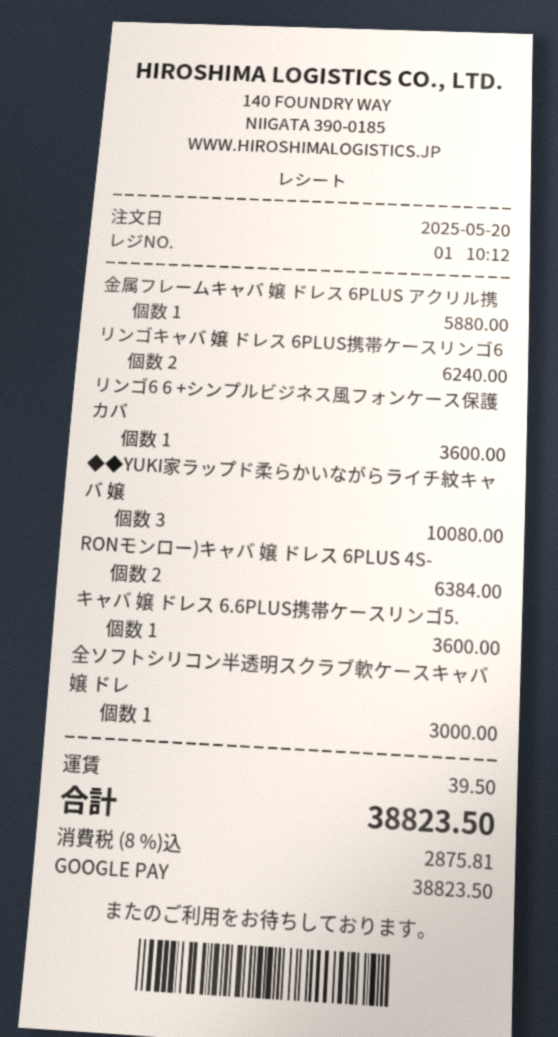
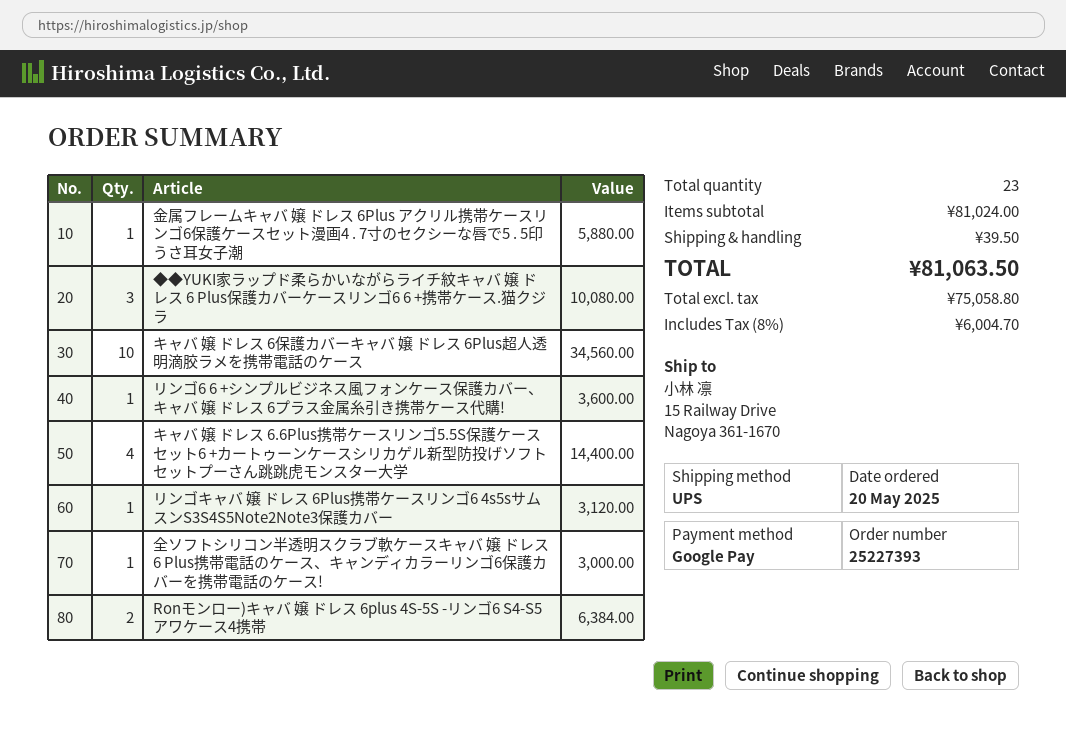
リンゴキャバ 嬢 ドレス 6PLUS携帯ケースリンゴ6: 2 for 6240.00 -> 1 for 3120.00
キャバ 嬢 ドレス 6.6PLUS携帯ケースリンゴ5.: 1 for 3600.00 -> 4 for 14400.00
キャバ 嬢 ドレス 6保護カバーキャバ 嬢 ドレス 6Plus超人透明滴胶ラメを携帯電話のケース: none -> 10 for 34560.00
tax: 8% = 2875.81 -> 8% = 6004.70
total: 38823.50 -> 81063.50

